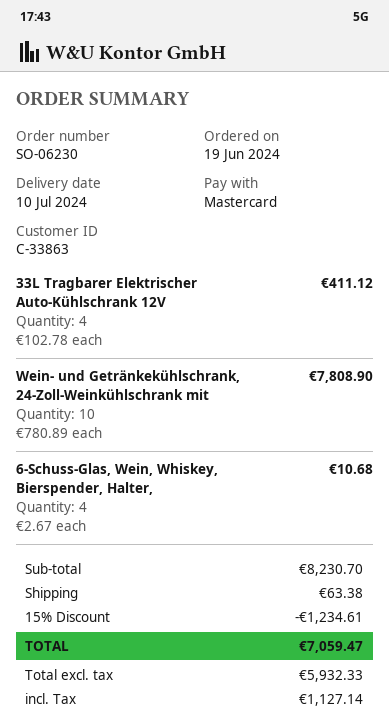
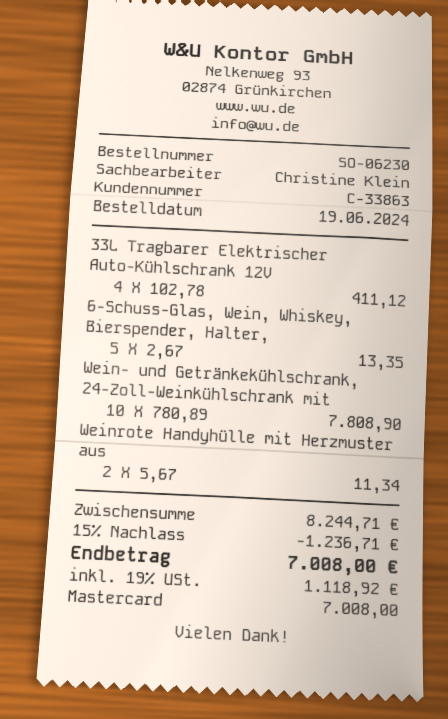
6-Schuss-Glas, Wein, Whiskey, Bierspender, Halter,: 4 x 2.67 = 10.68 -> 5 x 2.67 = 13.35
Weinrote Handyhülle mit Herzmuster aus: none -> 2 x 5.67 = 11.34
subtotal: 8230.70 -> 8244.71
discount: 15% = 1234.61 -> 15% = 1236.71
shipping: 63.38 -> none
tax: 1127.14 -> 1118.92
total: 7059.47 -> 7008.00

